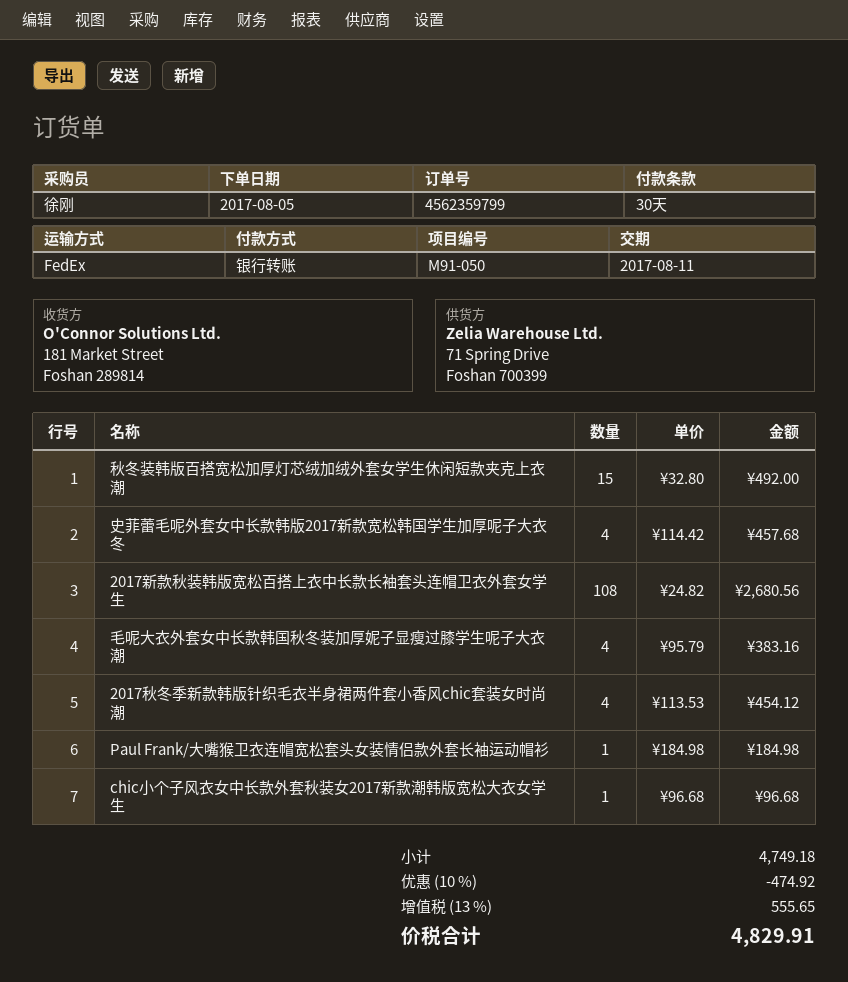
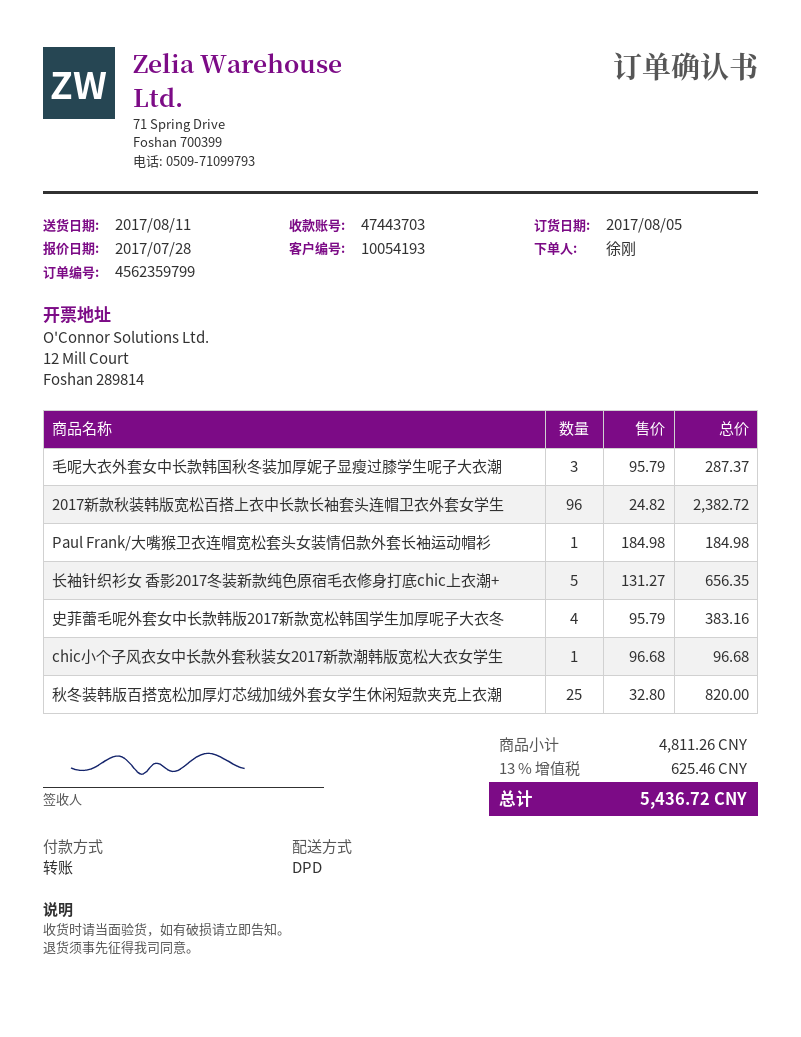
shipping method: FedEx -> DPD
秋冬装韩版百搭宽松加厚灯芯绒加绒外套女学生休闲短款夹克上衣潮: 15 x 32.80 = 492.00 -> 25 x 32.80 = 820.00
史菲蕾毛呢外套女中长款韩版2017新款宽松韩国学生加厚呢子大衣冬: 4 x 114.42 = 457.68 -> 4 x 95.79 = 383.16
2017新款秋装韩版宽松百搭上衣中长款长袖套头连帽卫衣外套女学生: 108 x 24.82 = 2680.56 -> 96 x 24.82 = 2382.72
毛呢大衣外套女中长款韩国秋冬装加厚妮子显瘦过膝学生呢子大衣潮: 4 x 95.79 = 383.16 -> 3 x 95.79 = 287.37
2017秋冬季新款韩版针织毛衣半身裙两件套小香风chic套装女时尚潮: 4 x 113.53 = 454.12 -> none
长袖针织衫女 香影2017冬装新款纯色原宿毛衣修身打底chic上衣潮+: none -> 5 x 131.27 = 656.35
subtotal: 4749.18 -> 4811.26
discount: 10% = 474.92 -> none
tax: 13% = 555.65 -> 13% = 625.46
total: 4829.91 -> 5436.72

